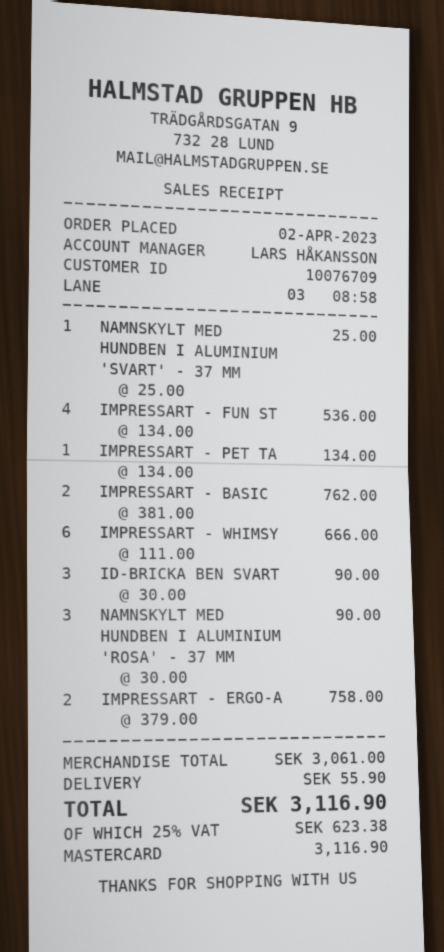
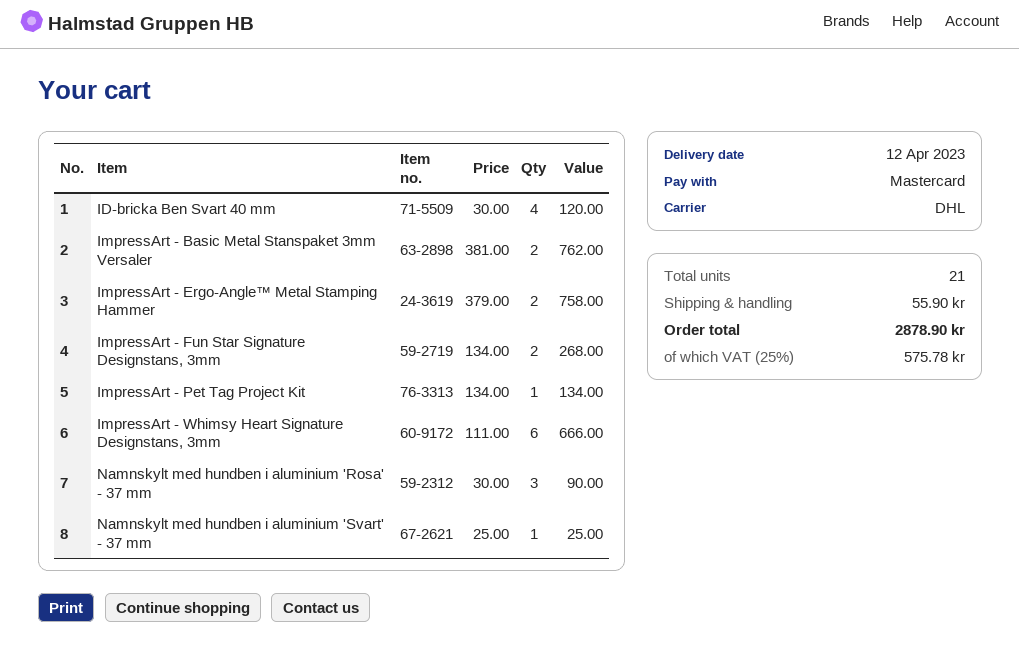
IMPRESSART - FUN ST: 4 x 134.00 = 536.00 -> 2 x 134.00 = 268.00
ID-BRICKA BEN SVART: 3 x 30.00 = 90.00 -> 4 x 30.00 = 120.00
tax: 25% = 623.38 -> 25% = 575.78
total: 3116.90 -> 2878.90

